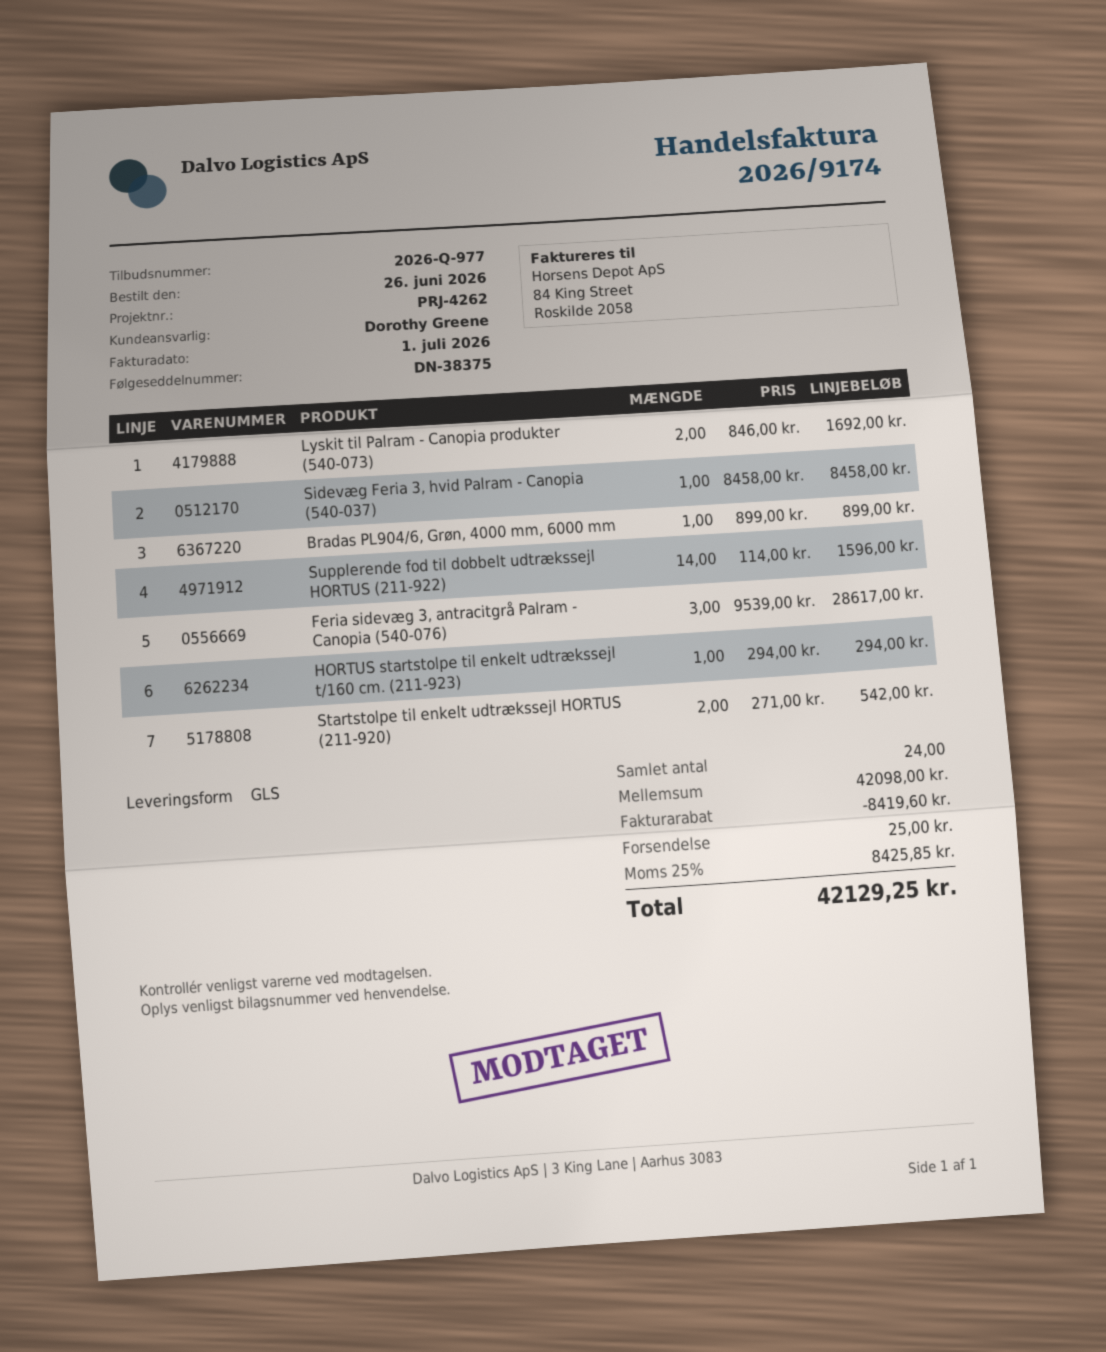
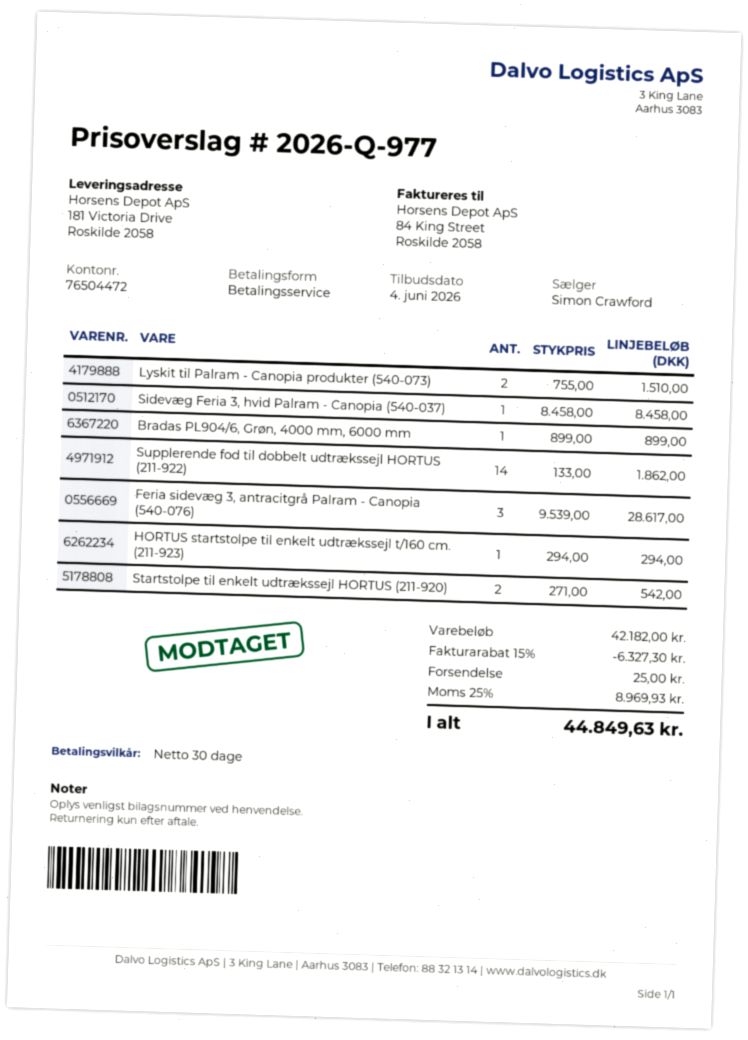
sales rep: Dorothy Greene -> Simon Crawford
Lyskit til Palram - Canopia produkter (540-073): 2 x 846.00 = 1692.00 -> 2 x 755.00 = 1510.00
Supplerende fod til dobbelt udtrækssejl HORTUS (211-922): 14 x 114.00 = 1596.00 -> 14 x 133.00 = 1862.00
subtotal: 42098.00 -> 42182.00
discount: 8419.60 -> 6327.30
tax: 25% = 8425.85 -> 25% = 8969.93
total: 42129.25 -> 44849.63

